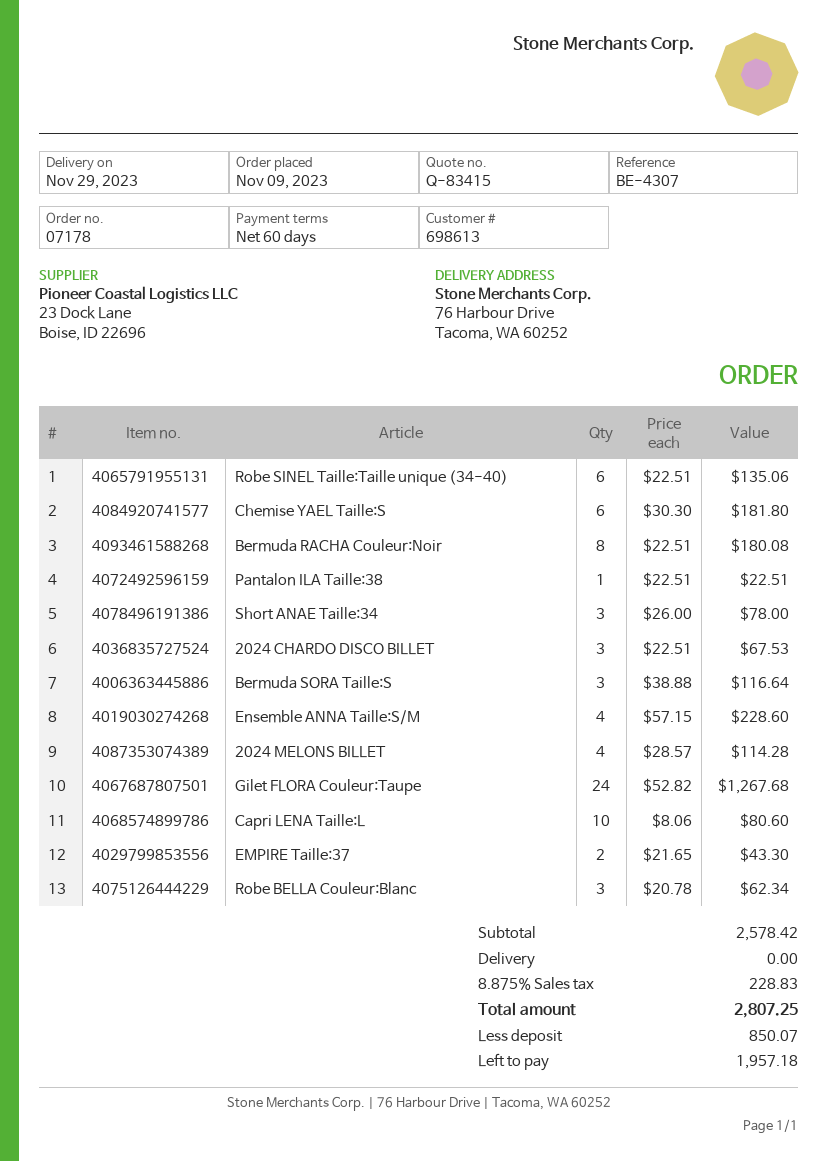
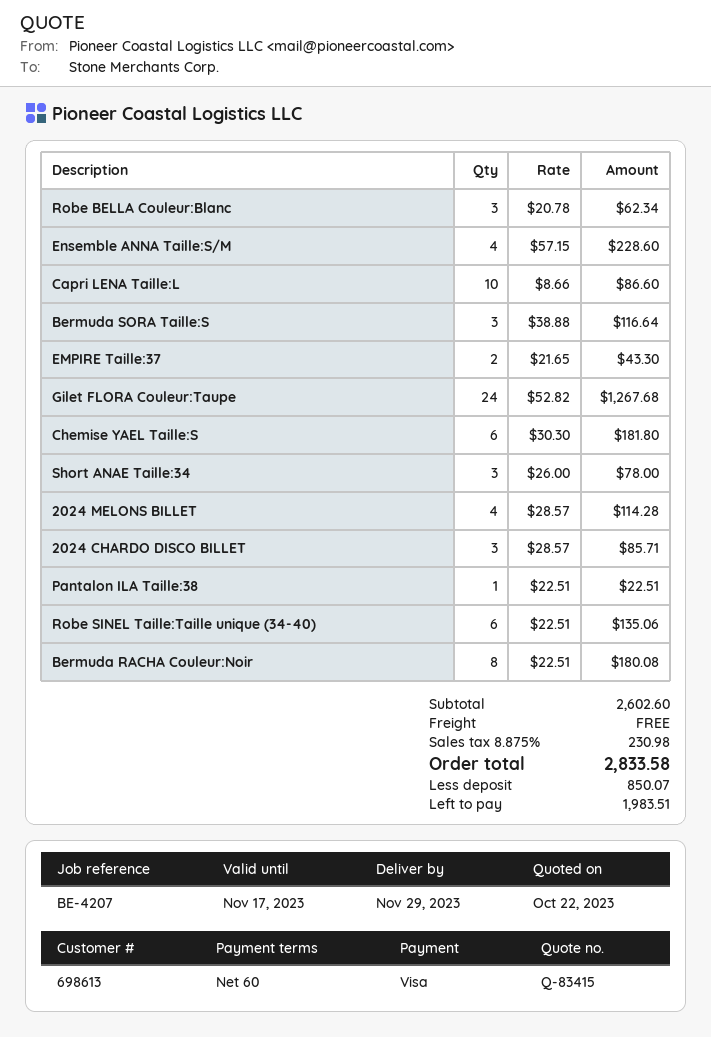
reference: BE-4307 -> BE-4207
2024 CHARDO DISCO BILLET: 3 x 22.51 = 67.53 -> 3 x 28.57 = 85.71
Capri LENA Taille:L: 10 x 8.06 = 80.60 -> 10 x 8.66 = 86.60
subtotal: 2578.42 -> 2602.60
tax: 8.875% = 228.83 -> 8.875% = 230.98
total: 2807.25 -> 2833.58
balance: 1957.18 -> 1983.51

